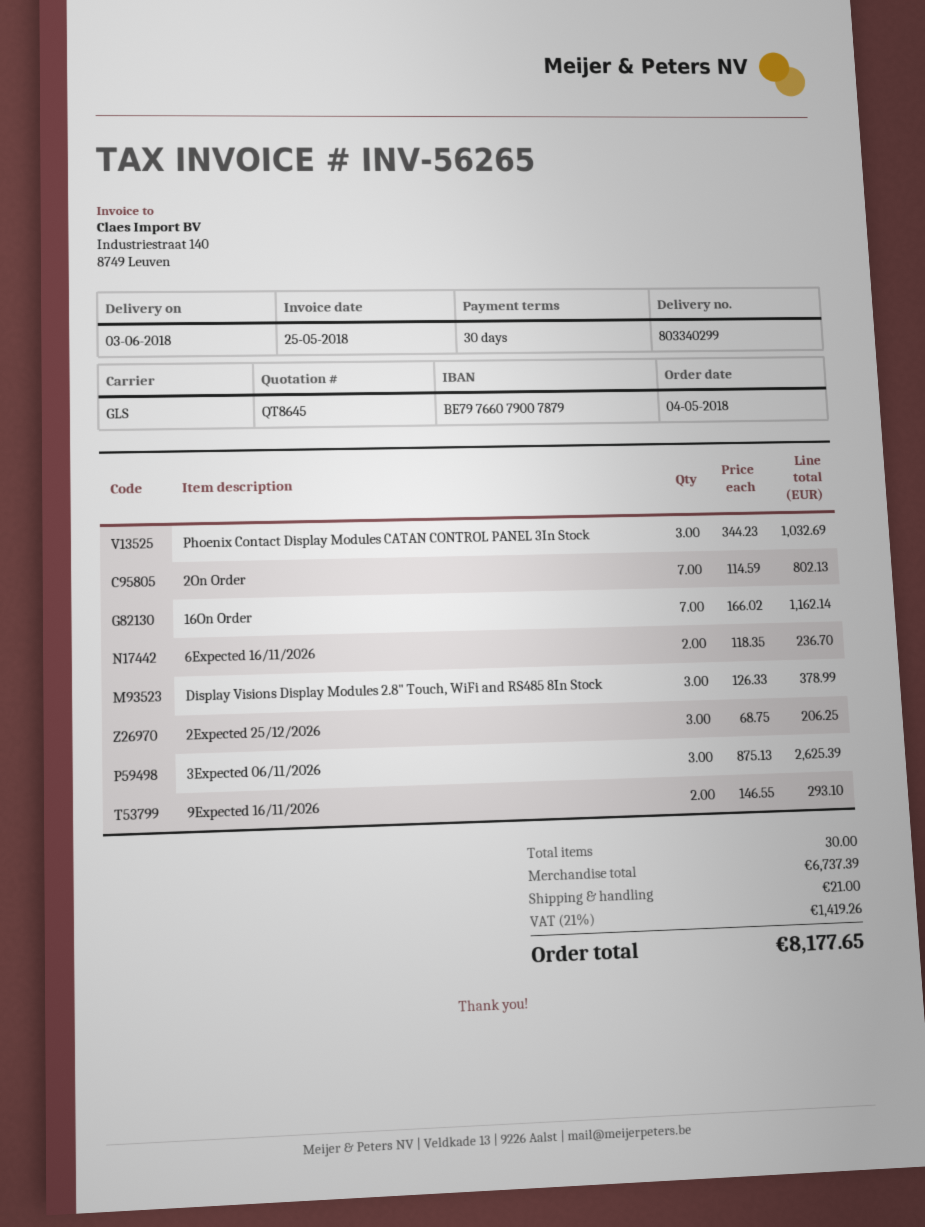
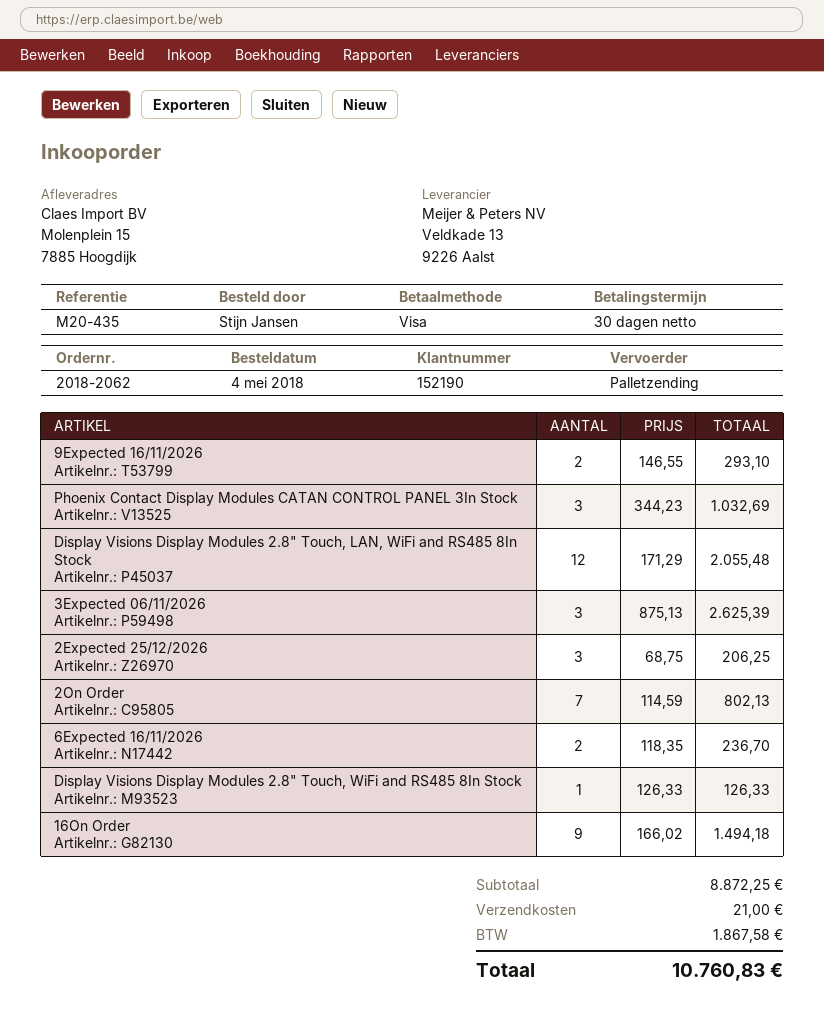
shipping method: GLS -> pallet freight
16On Order: 7 x 166.02 = 1162.14 -> 9 x 166.02 = 1494.18
Display Visions Display Modules 2.8" Touch, WiFi and RS485 8In Stock: 3 x 126.33 = 378.99 -> 1 x 126.33 = 126.33
Display Visions Display Modules 2.8" Touch, LAN, WiFi and RS485 8In Stock: none -> 12 x 171.29 = 2055.48
subtotal: 6737.39 -> 8872.25
tax: 1419.26 -> 1867.58
total: 8177.65 -> 10760.83

